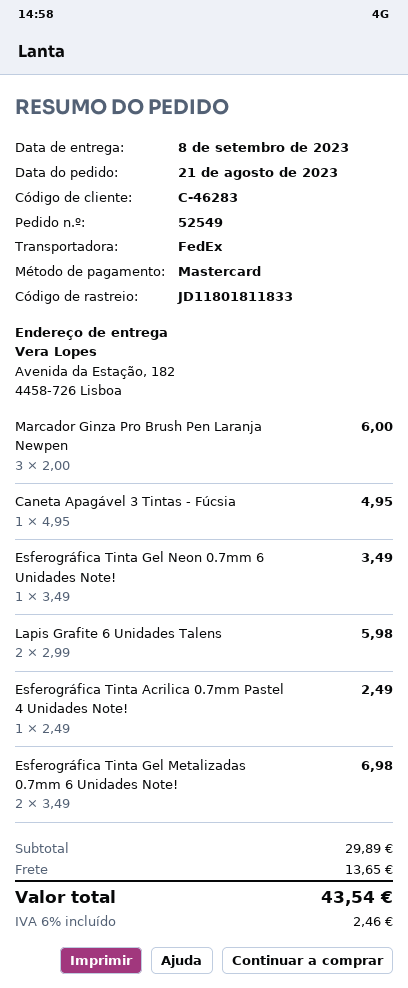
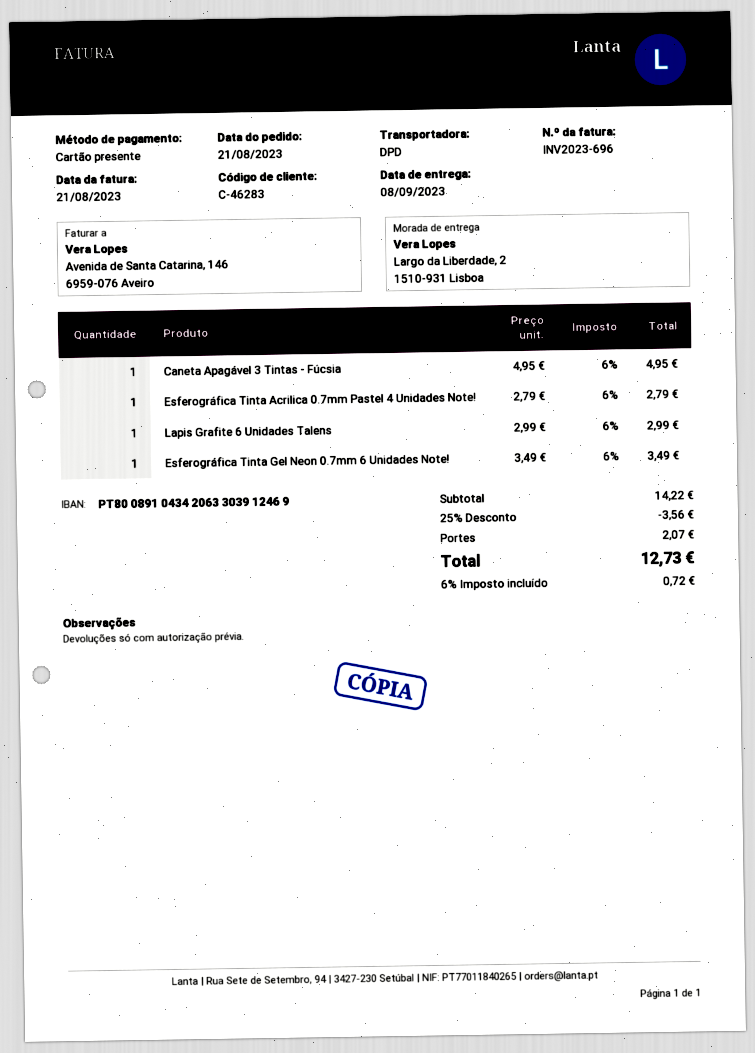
payment method: Mastercard -> gift card
shipping method: FedEx -> DPD
ship to: Avenida da Estação, 182, 4458-726 Lisboa -> Largo da Liberdade, 2, 1510-931 Lisboa
Marcador Ginza Pro Brush Pen Laranja Newpen: 3 x 2.00 = 6.00 -> none
Lapis Grafite 6 Unidades Talens: 2 x 2.99 = 5.98 -> 1 x 2.99 = 2.99
Esferográfica Tinta Acrilica 0.7mm Pastel 4 Unidades Note!: 1 x 2.49 = 2.49 -> 1 x 2.79 = 2.79
Esferográfica Tinta Gel Metalizadas 0.7mm 6 Unidades Note!: 2 x 3.49 = 6.98 -> none
subtotal: 29.89 -> 14.22
discount: none -> 25% = 3.56
shipping: 13.65 -> 2.07
tax: 6% = 2.46 -> 6% = 0.72
total: 43.54 -> 12.73

